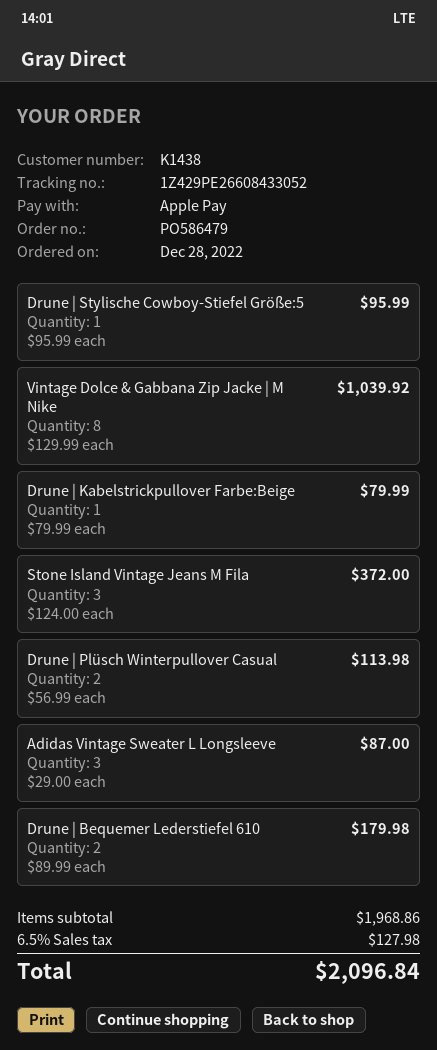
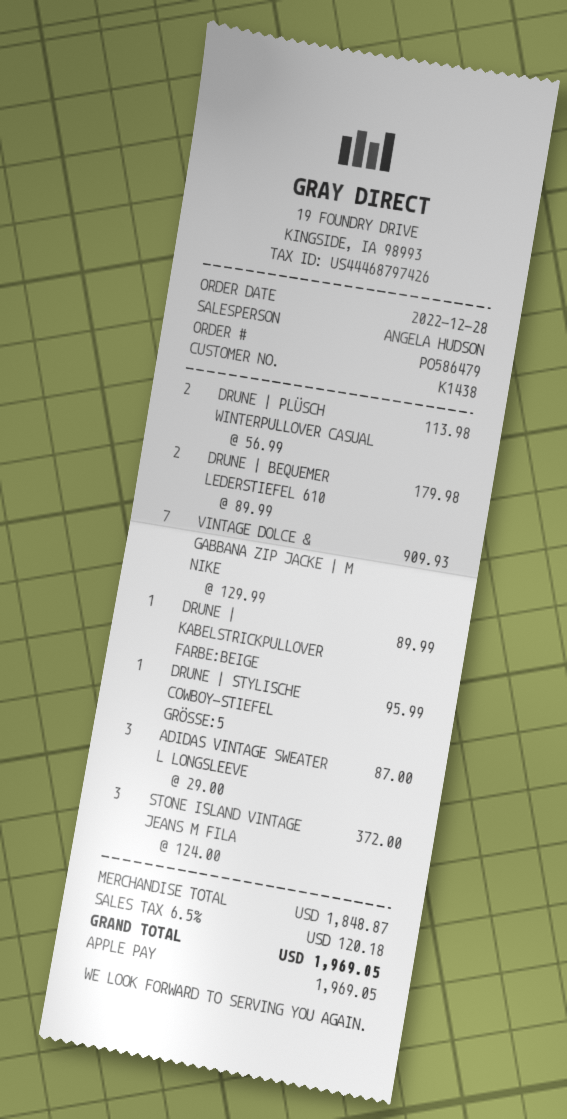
Vintage Dolce & Gabbana Zip Jacke | M Nike: 8 x 129.99 = 1039.92 -> 7 x 129.99 = 909.93
Drune | Kabelstrickpullover Farbe:Beige: 1 x 79.99 = 79.99 -> 1 x 89.99 = 89.99
subtotal: 1968.86 -> 1848.87
tax: 6.5% = 127.98 -> 6.5% = 120.18
total: 2096.84 -> 1969.05

